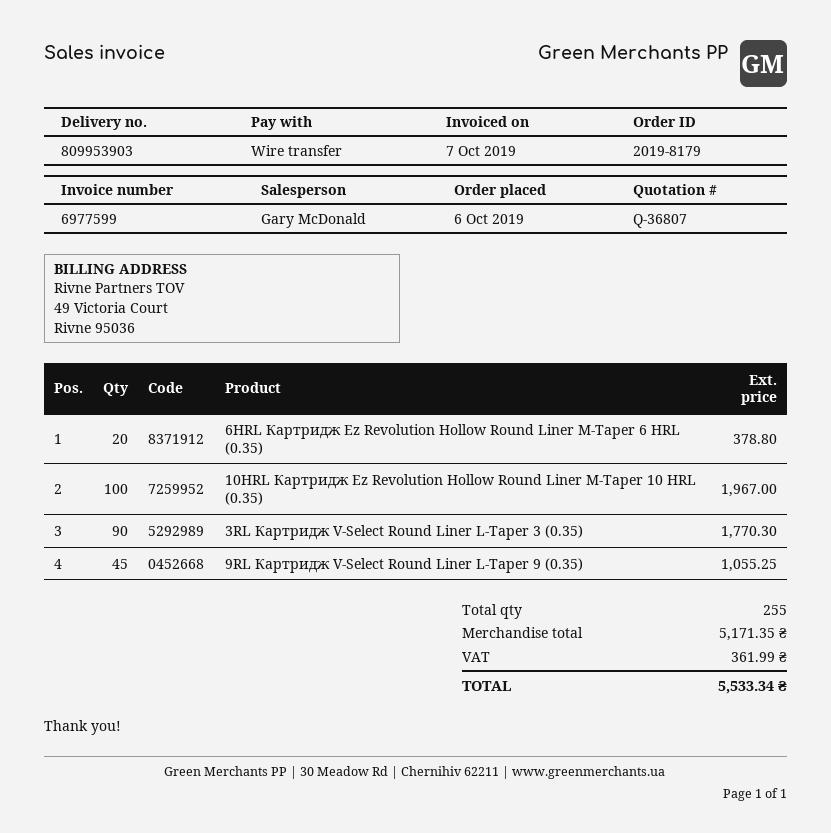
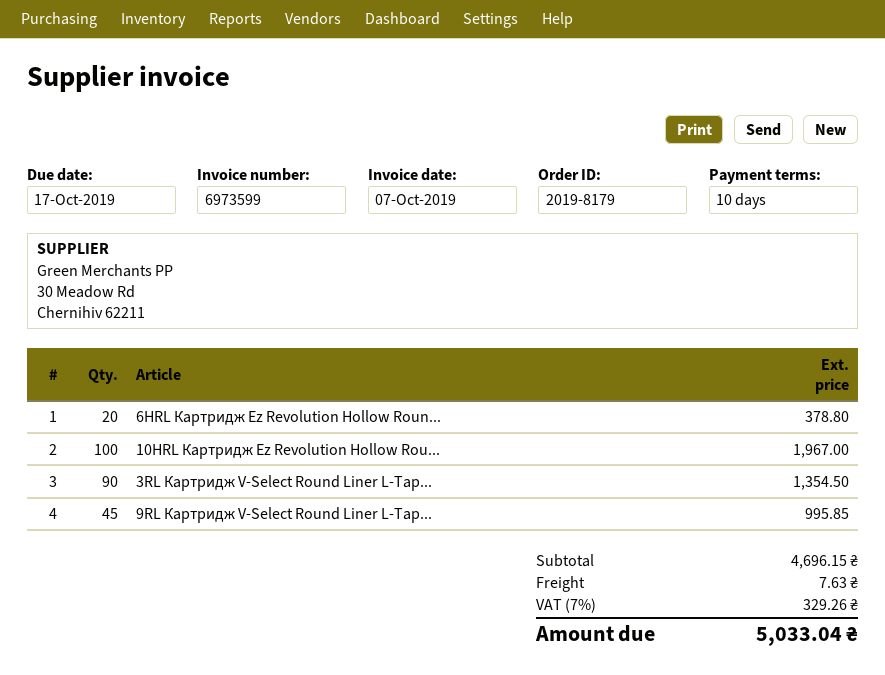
invoice number: 6977599 -> 6973599
3RL Картридж V-Select Round Liner L-Taper 3 (0.35): 90 for 1770.30 -> 90 for 1354.50
9RL Картридж V-Select Round Liner L-Taper 9 (0.35): 45 for 1055.25 -> 45 for 995.85
subtotal: 5171.35 -> 4696.15
shipping: none -> 7.63
tax: 361.99 -> 329.26
total: 5533.34 -> 5033.04

